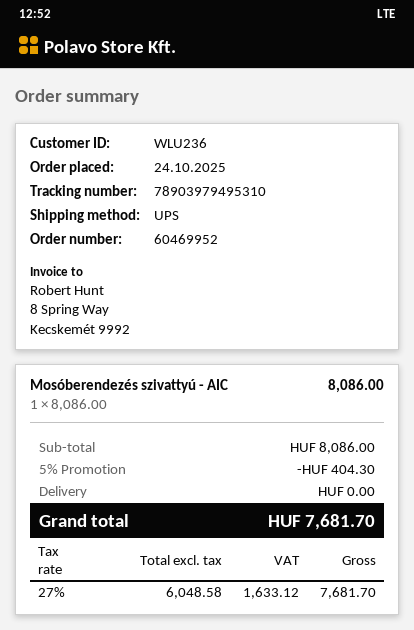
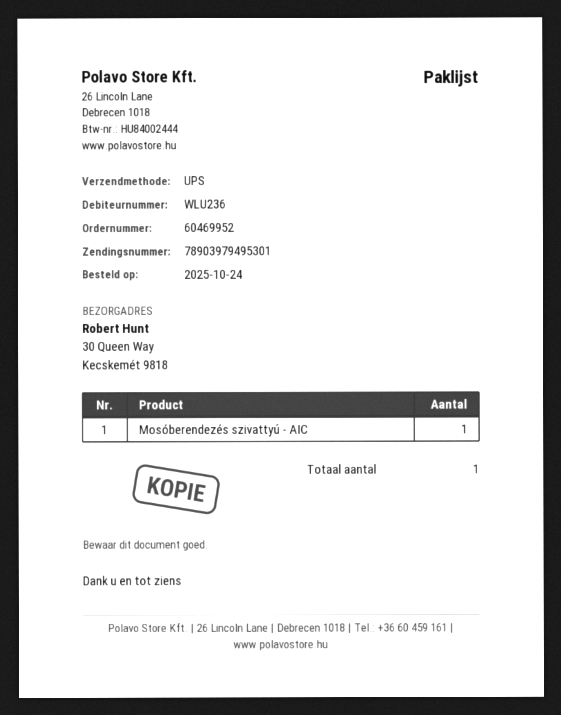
tracking number: 78903979495310 -> 78903979495301

